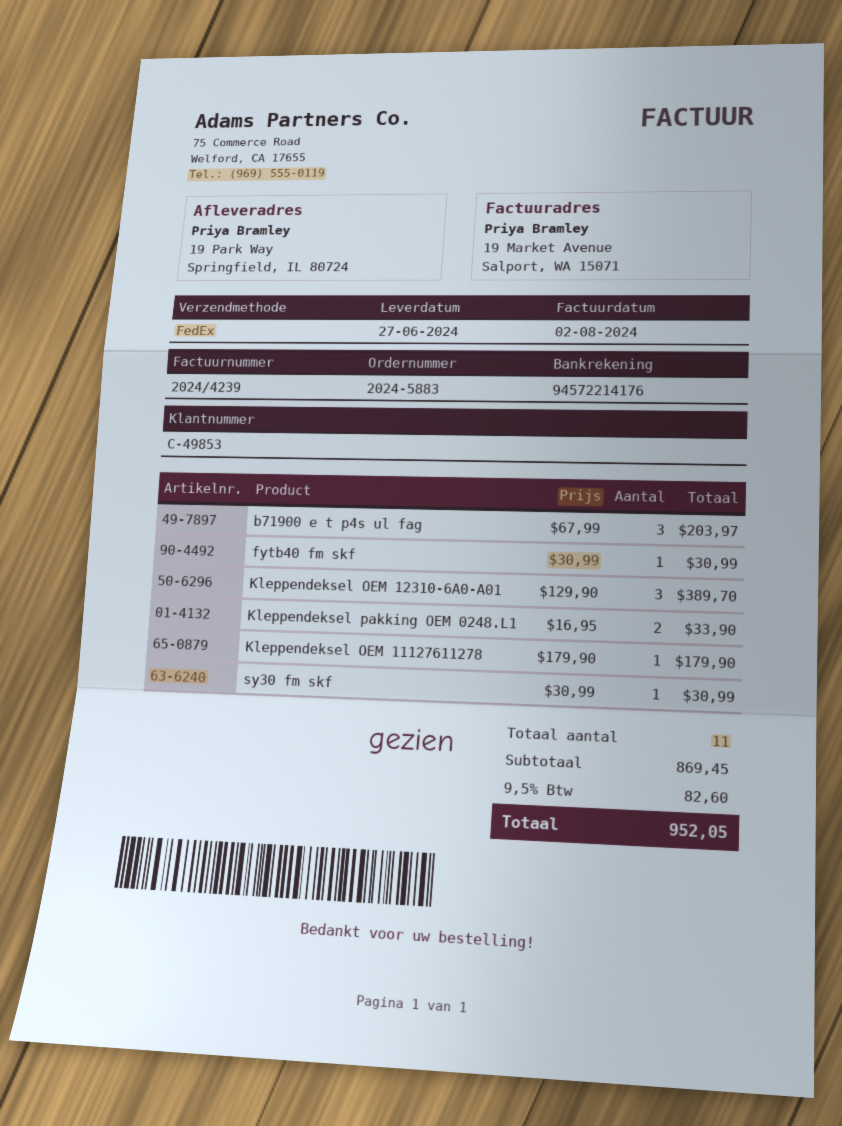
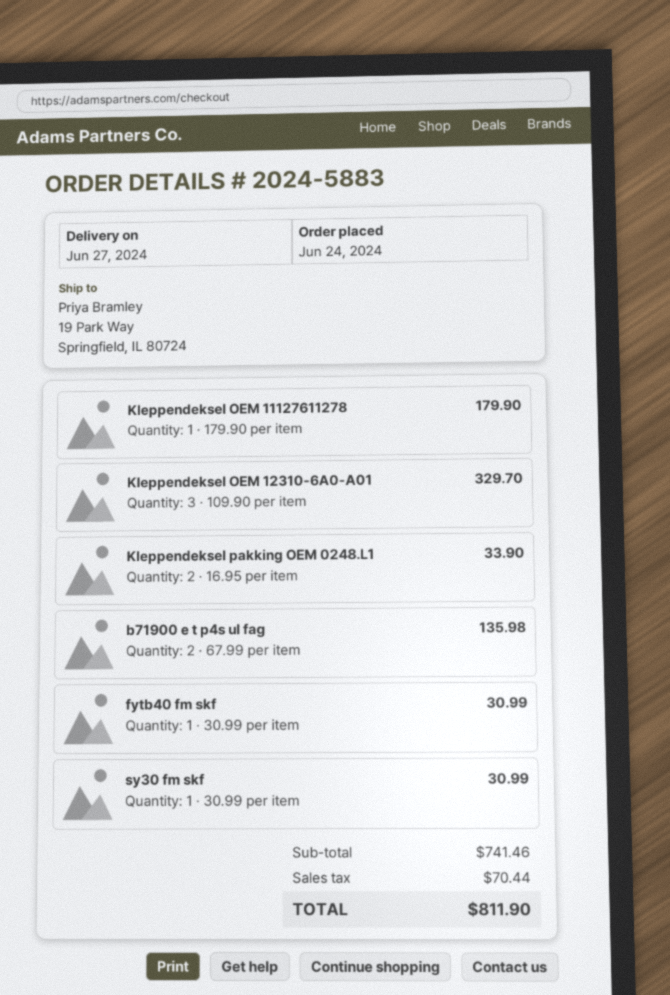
b71900 e t p4s ul fag: 3 x 67.99 = 203.97 -> 2 x 67.99 = 135.98
Kleppendeksel OEM 12310-6A0-A01: 3 x 129.90 = 389.70 -> 3 x 109.90 = 329.70
subtotal: 869.45 -> 741.46
tax: 82.60 -> 70.44
total: 952.05 -> 811.90

